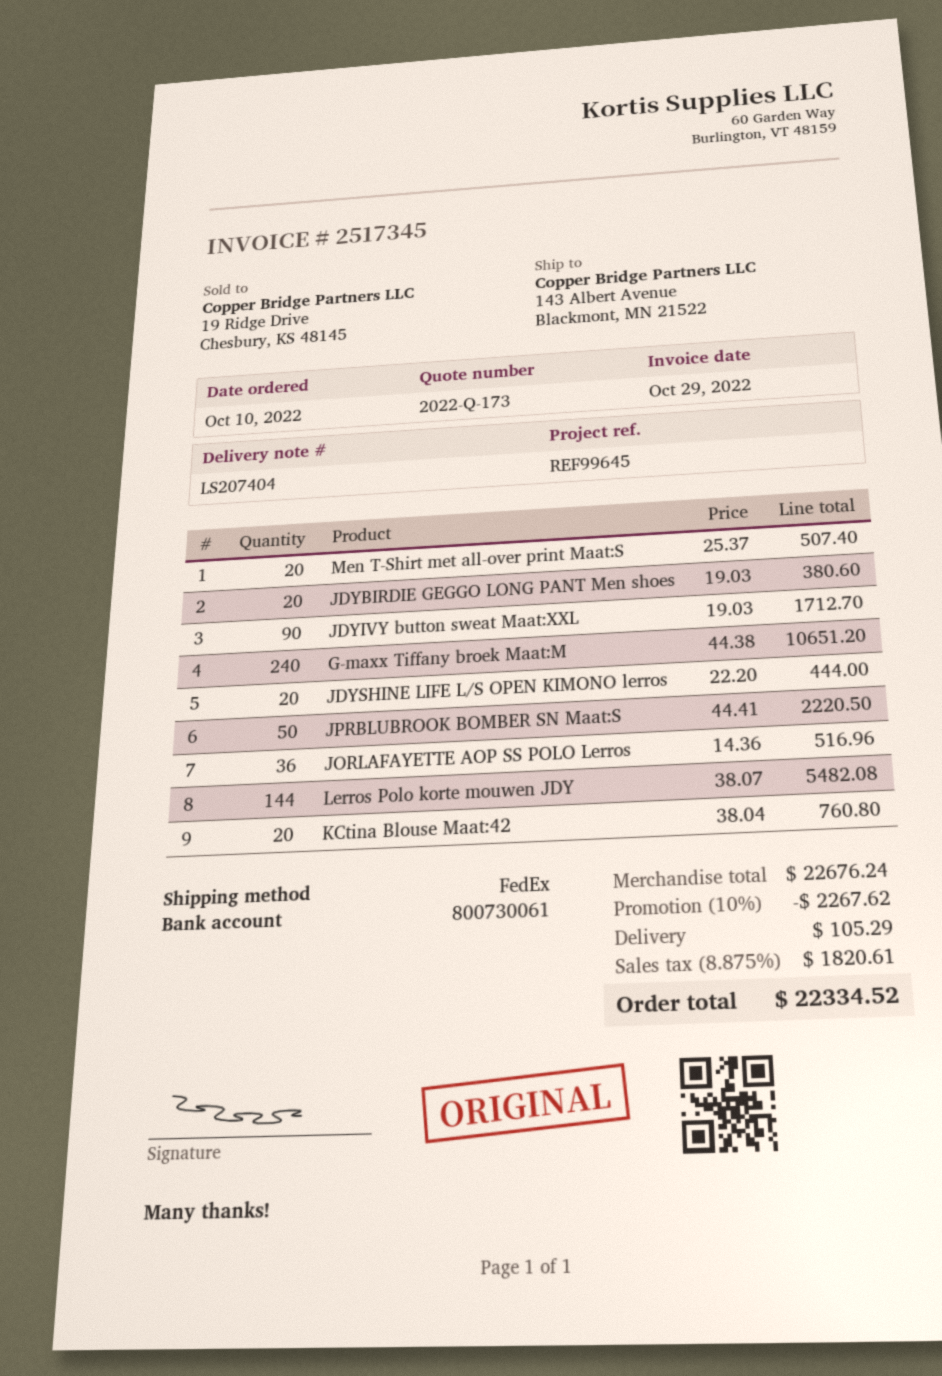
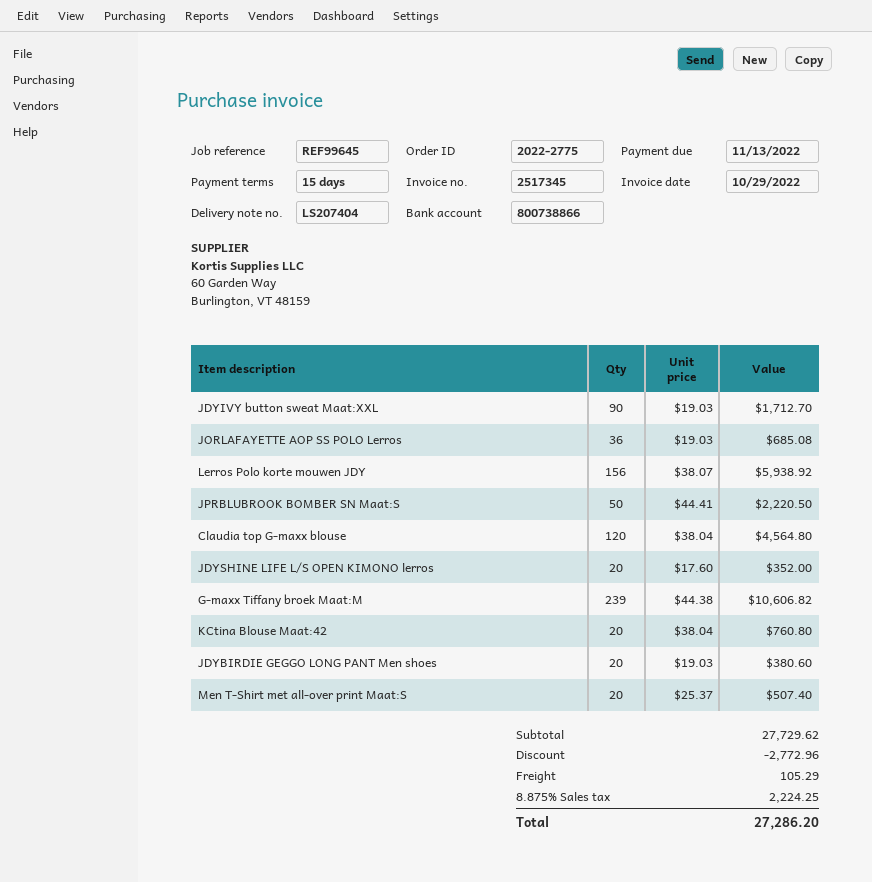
bank account: 800730061 -> 800738866
G-maxx Tiffany broek Maat:M: 240 x 44.38 = 10651.20 -> 239 x 44.38 = 10606.82
JDYSHINE LIFE L/S OPEN KIMONO lerros: 20 x 22.20 = 444.00 -> 20 x 17.60 = 352.00
JORLAFAYETTE AOP SS POLO Lerros: 36 x 14.36 = 516.96 -> 36 x 19.03 = 685.08
Lerros Polo korte mouwen JDY: 144 x 38.07 = 5482.08 -> 156 x 38.07 = 5938.92
Claudia top G-maxx blouse: none -> 120 x 38.04 = 4564.80
subtotal: 22676.24 -> 27729.62
discount: 2267.62 -> 2772.96
tax: 8.875% = 1820.61 -> 8.875% = 2224.25
total: 22334.52 -> 27286.20

